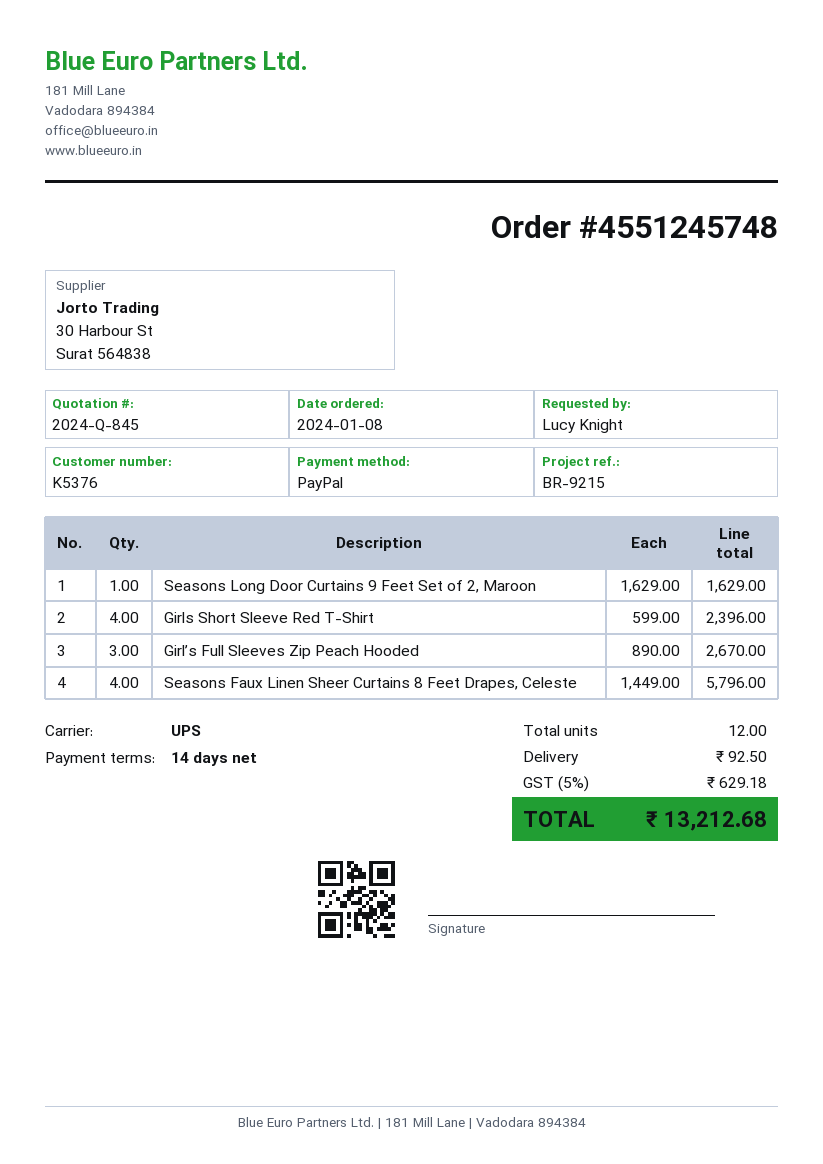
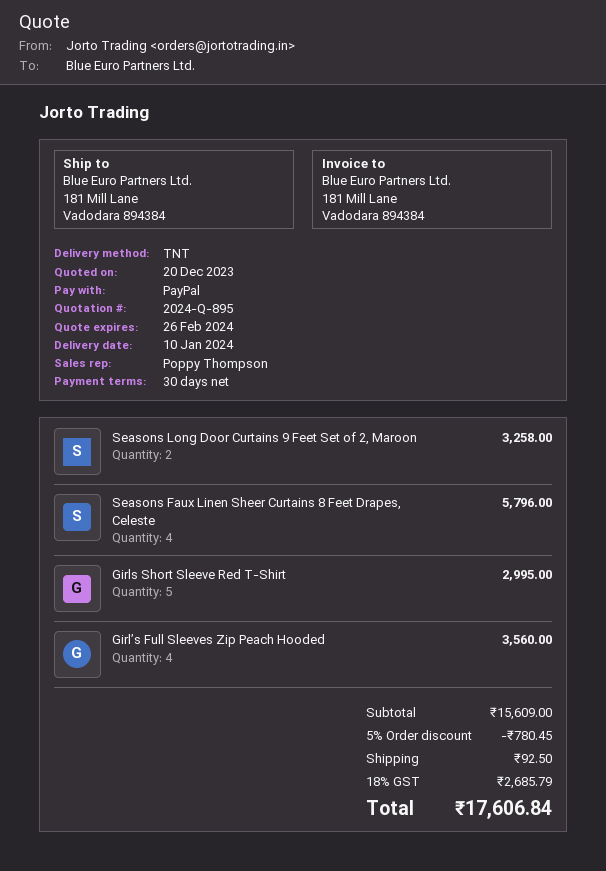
quote number: 2024-Q-845 -> 2024-Q-895
payment terms: 14 days -> 30 days
shipping method: UPS -> TNT
Seasons Long Door Curtains 9 Feet Set of 2, Maroon: 1 for 1629.00 -> 2 for 3258.00
Girls Short Sleeve Red T-Shirt: 4 for 2396.00 -> 5 for 2995.00
Girl’s Full Sleeves Zip Peach Hooded: 3 for 2670.00 -> 4 for 3560.00
discount: none -> 5% = 780.45
tax: 5% = 629.18 -> 18% = 2685.79
total: 13212.68 -> 17606.84

